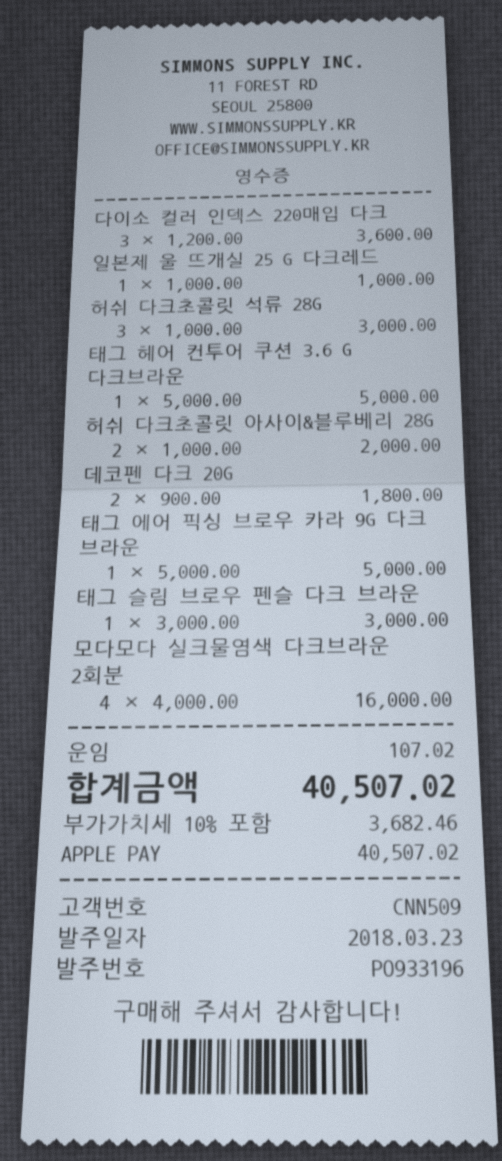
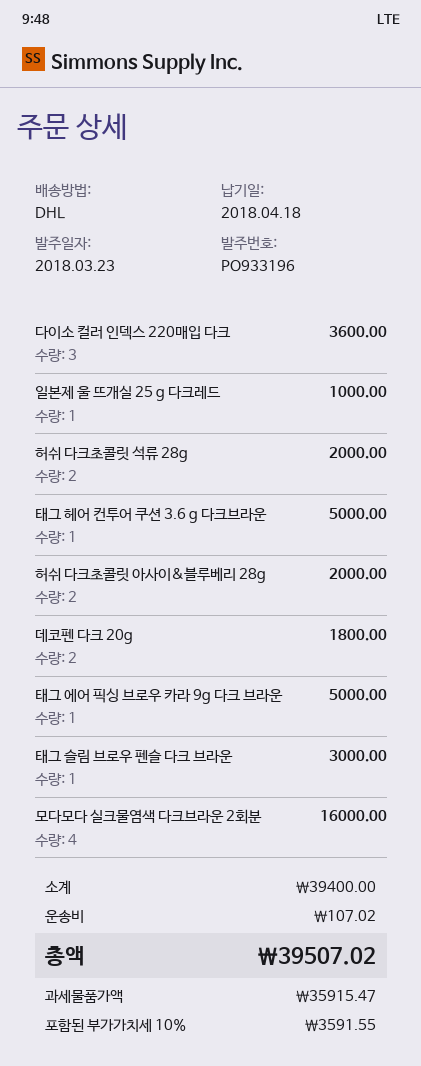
허쉬 다크초콜릿 석류 28G: 3 for 3000.00 -> 2 for 2000.00
tax: 10% = 3682.46 -> 10% = 3591.55
total: 40507.02 -> 39507.02

